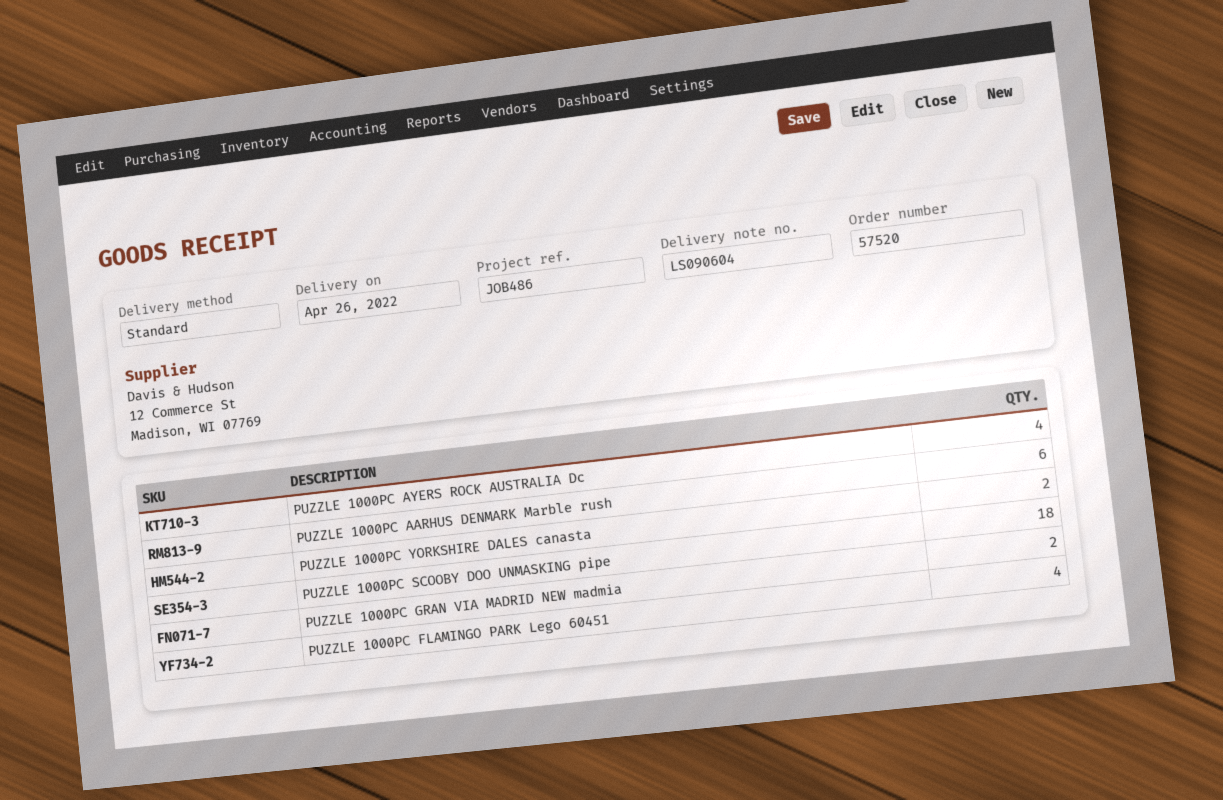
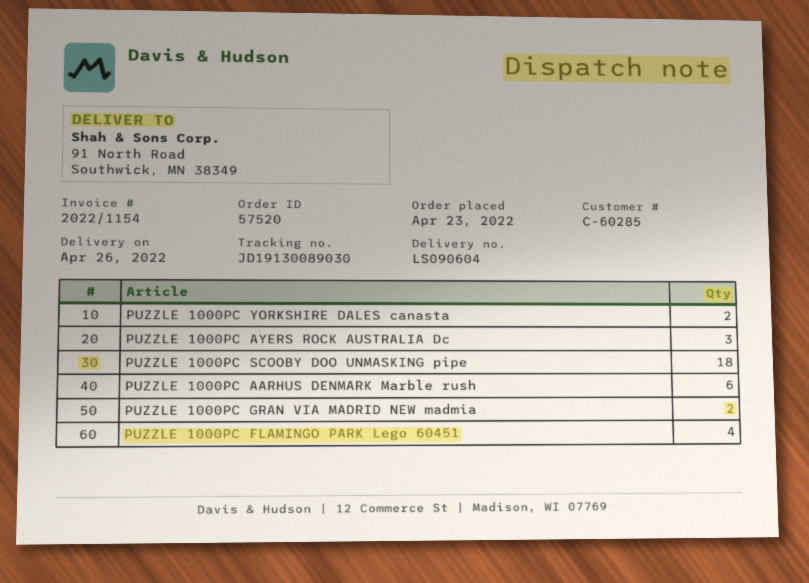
PUZZLE 1000PC AYERS ROCK AUSTRALIA Dc: 4 -> 3

